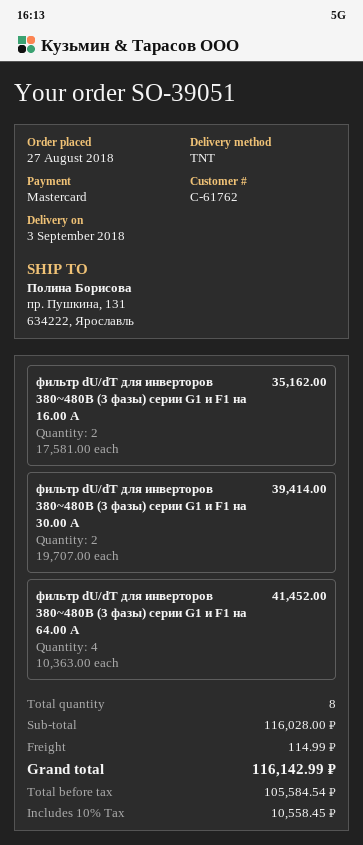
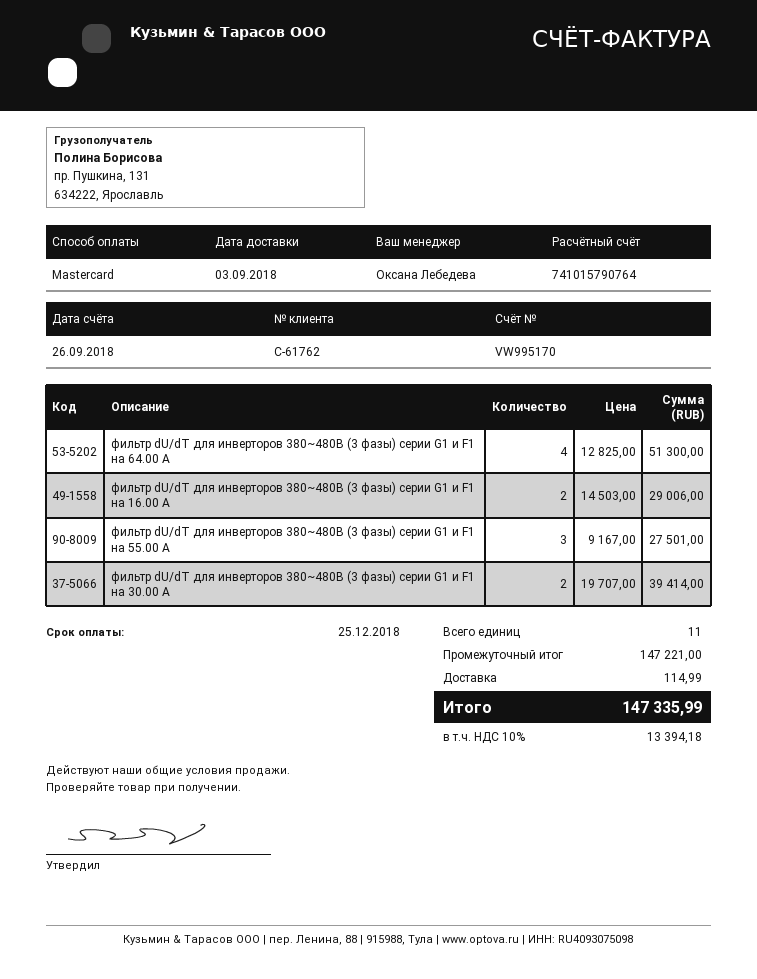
фильтр dU/dT для инверторов 380~480В (3 фазы) серии G1 и F1 на 16.00 А: 2 x 17581.00 = 35162.00 -> 2 x 14503.00 = 29006.00
фильтр dU/dT для инверторов 380~480В (3 фазы) серии G1 и F1 на 64.00 А: 4 x 10363.00 = 41452.00 -> 4 x 12825.00 = 51300.00
фильтр dU/dT для инверторов 380~480В (3 фазы) серии G1 и F1 на 55.00 А: none -> 3 x 9167.00 = 27501.00
total quantity: 8 -> 11
subtotal: 116028.00 -> 147221.00
tax: 10% = 10558.45 -> 10% = 13394.18
total: 116142.99 -> 147335.99

